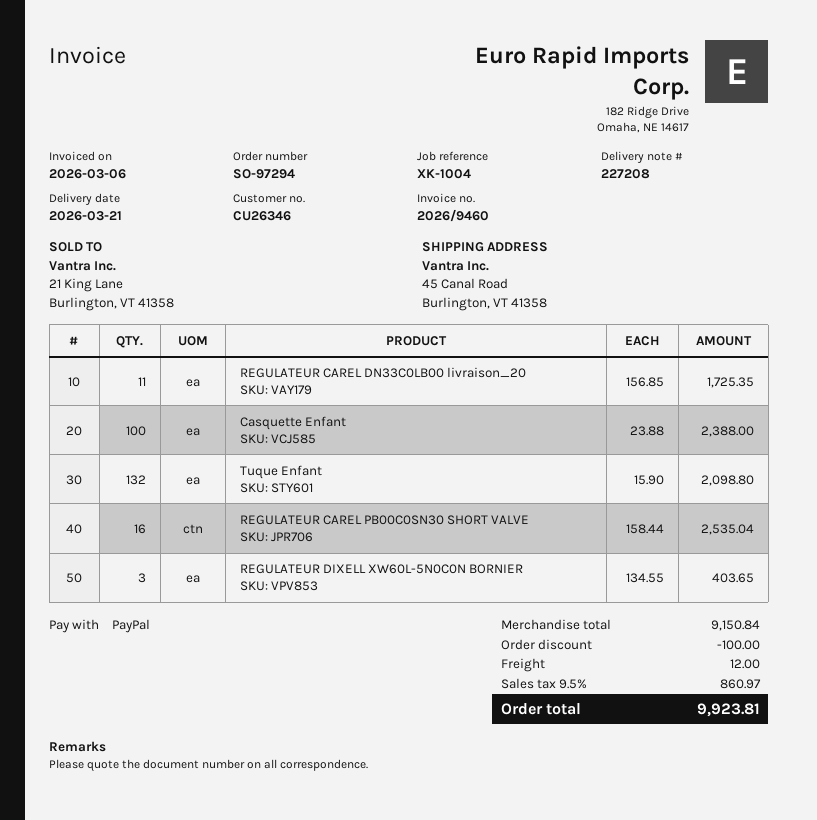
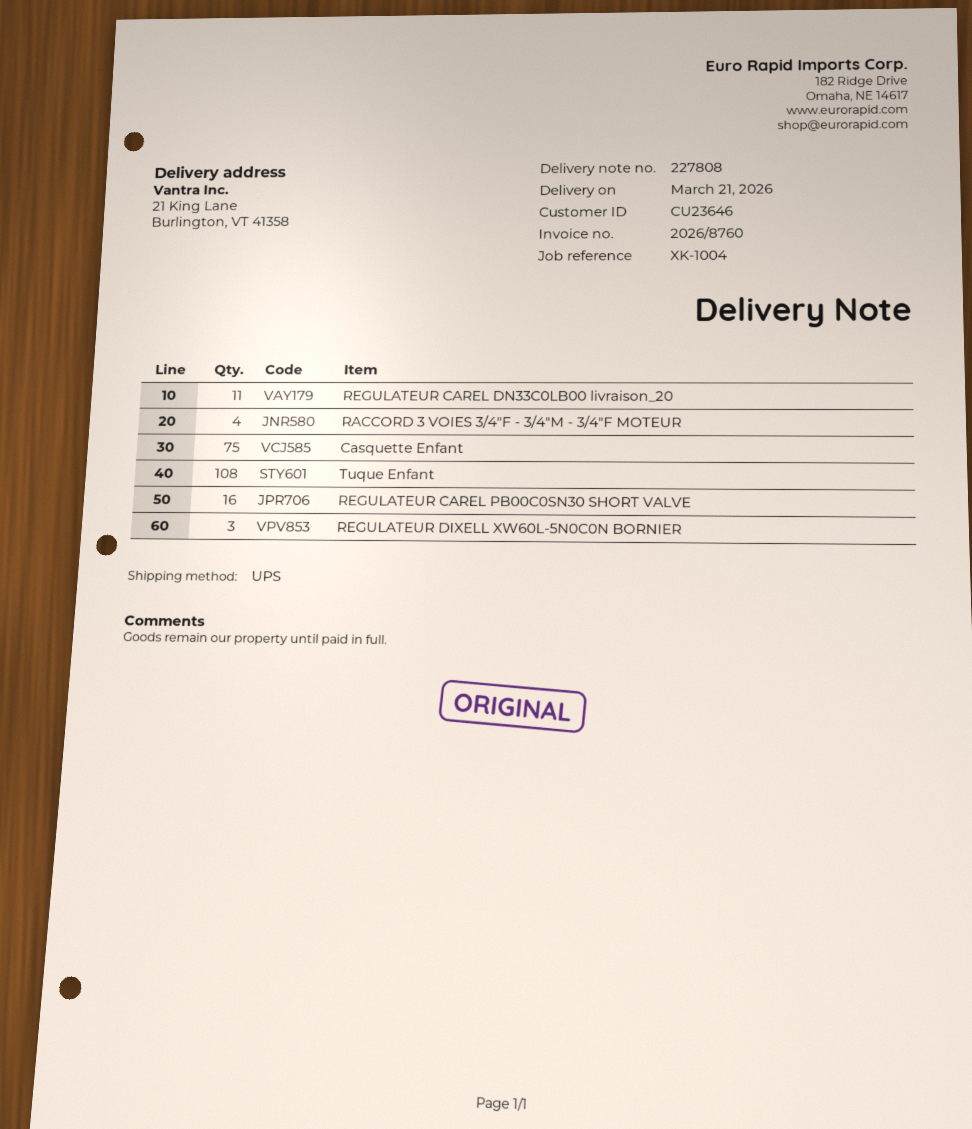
delivery note number: 227208 -> 227808
invoice number: 2026/9460 -> 2026/8760
customer number: CU26346 -> CU23646
ship to: 45 Canal Road, Burlington, VT 41358 -> 21 King Lane, Burlington, VT 41358
Casquette Enfant: 100 -> 75
Tuque Enfant: 132 -> 108
RACCORD 3 VOIES 3/4"F - 3/4"M - 3/4"F MOTEUR: none -> 4

